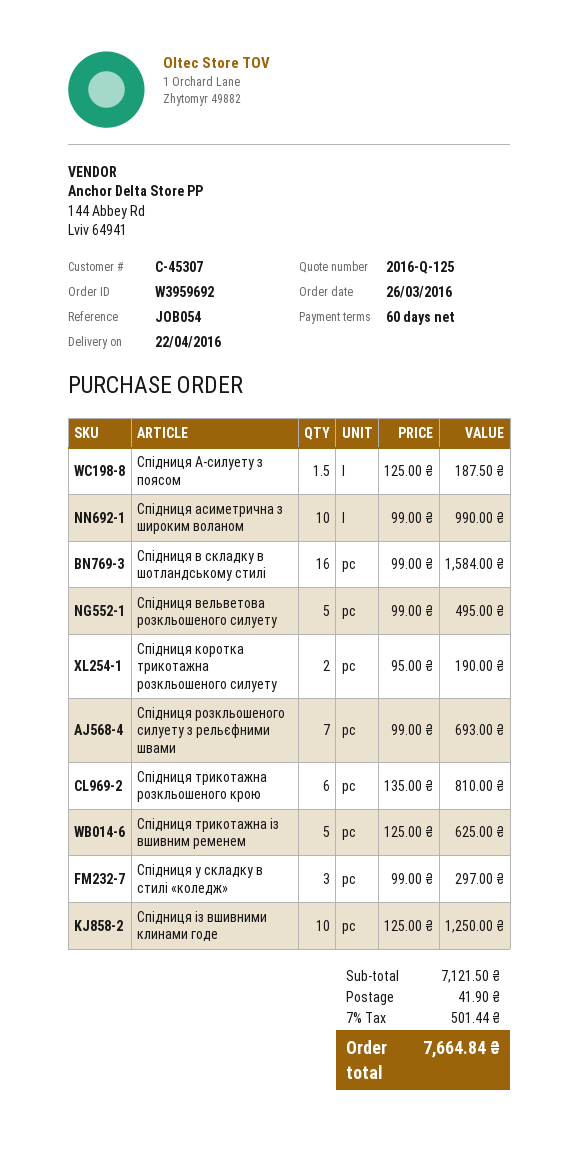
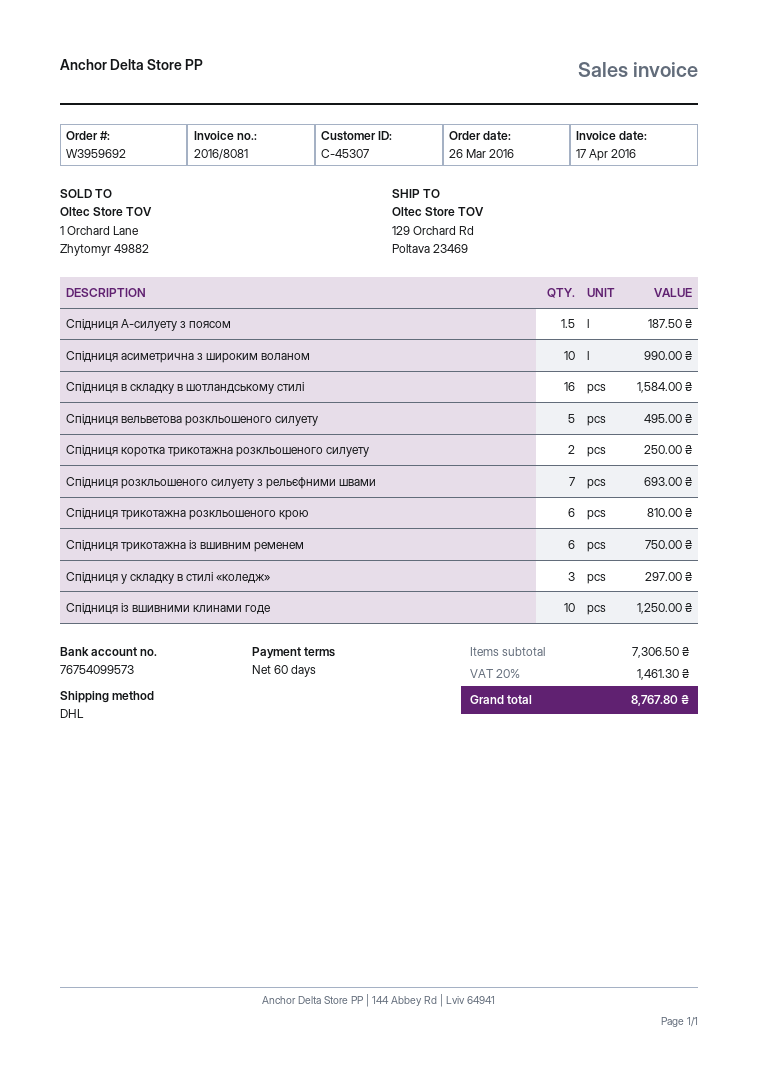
Спідниця коротка трикотажна розкльошеного силуету: 2 for 190.00 -> 2 for 250.00
Спідниця трикотажна із вшивним ременем: 5 for 625.00 -> 6 for 750.00
subtotal: 7121.50 -> 7306.50
shipping: 41.90 -> none
tax: 7% = 501.44 -> 20% = 1461.30
total: 7664.84 -> 8767.80

